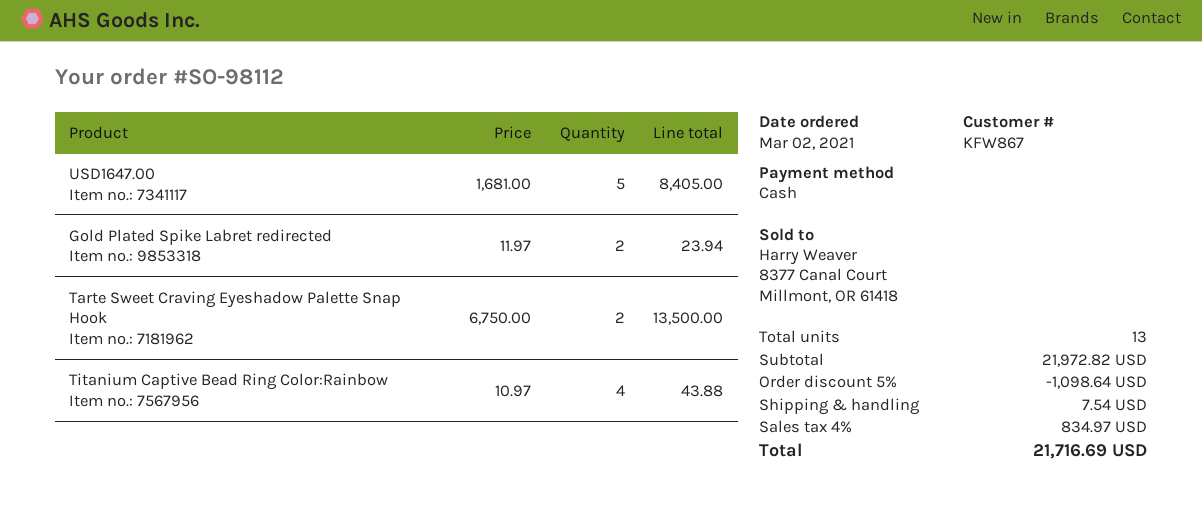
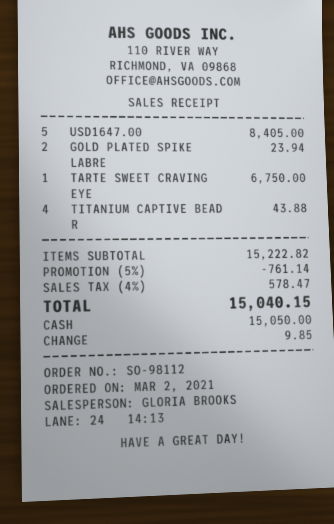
Tarte Sweet Craving Eyeshadow Palette Snap Hook: 2 for 13500.00 -> 1 for 6750.00
subtotal: 21972.82 -> 15222.82
discount: 5% = 1098.64 -> 5% = 761.14
shipping: 7.54 -> none
tax: 4% = 834.97 -> 4% = 578.47
total: 21716.69 -> 15040.15

